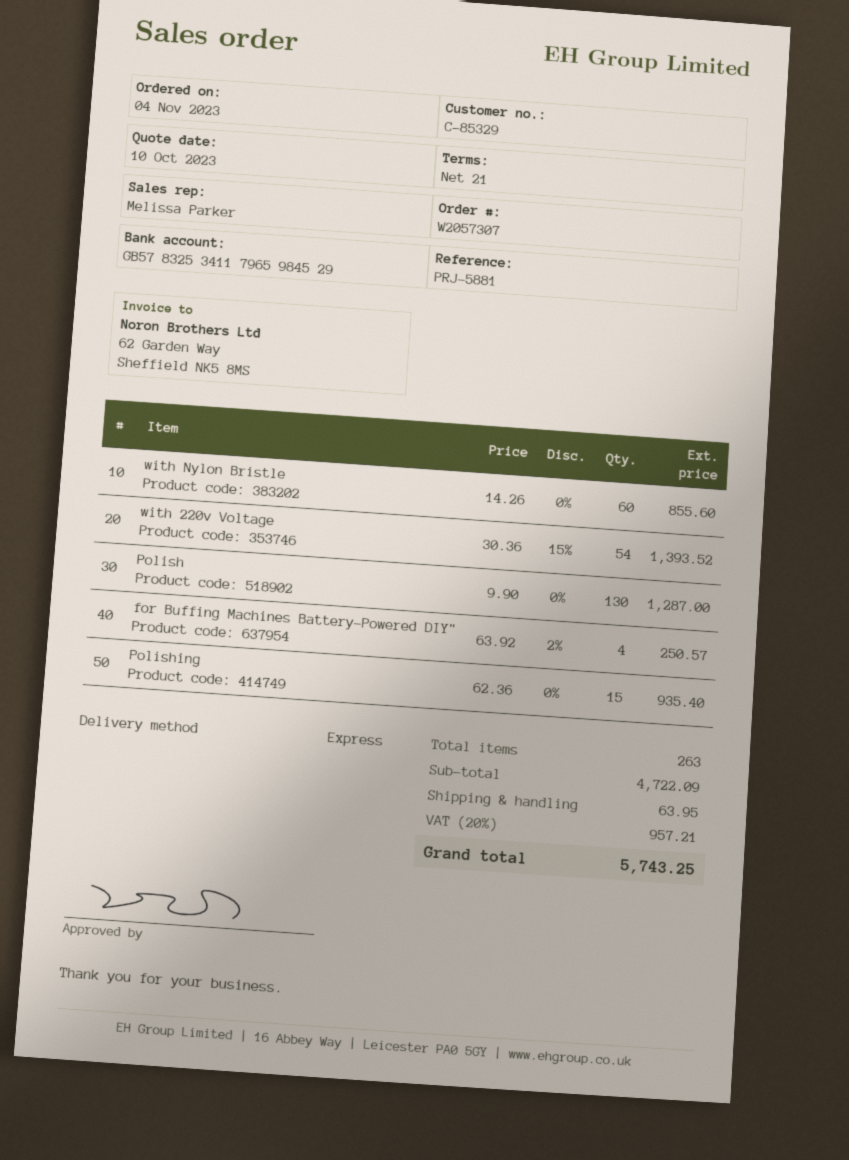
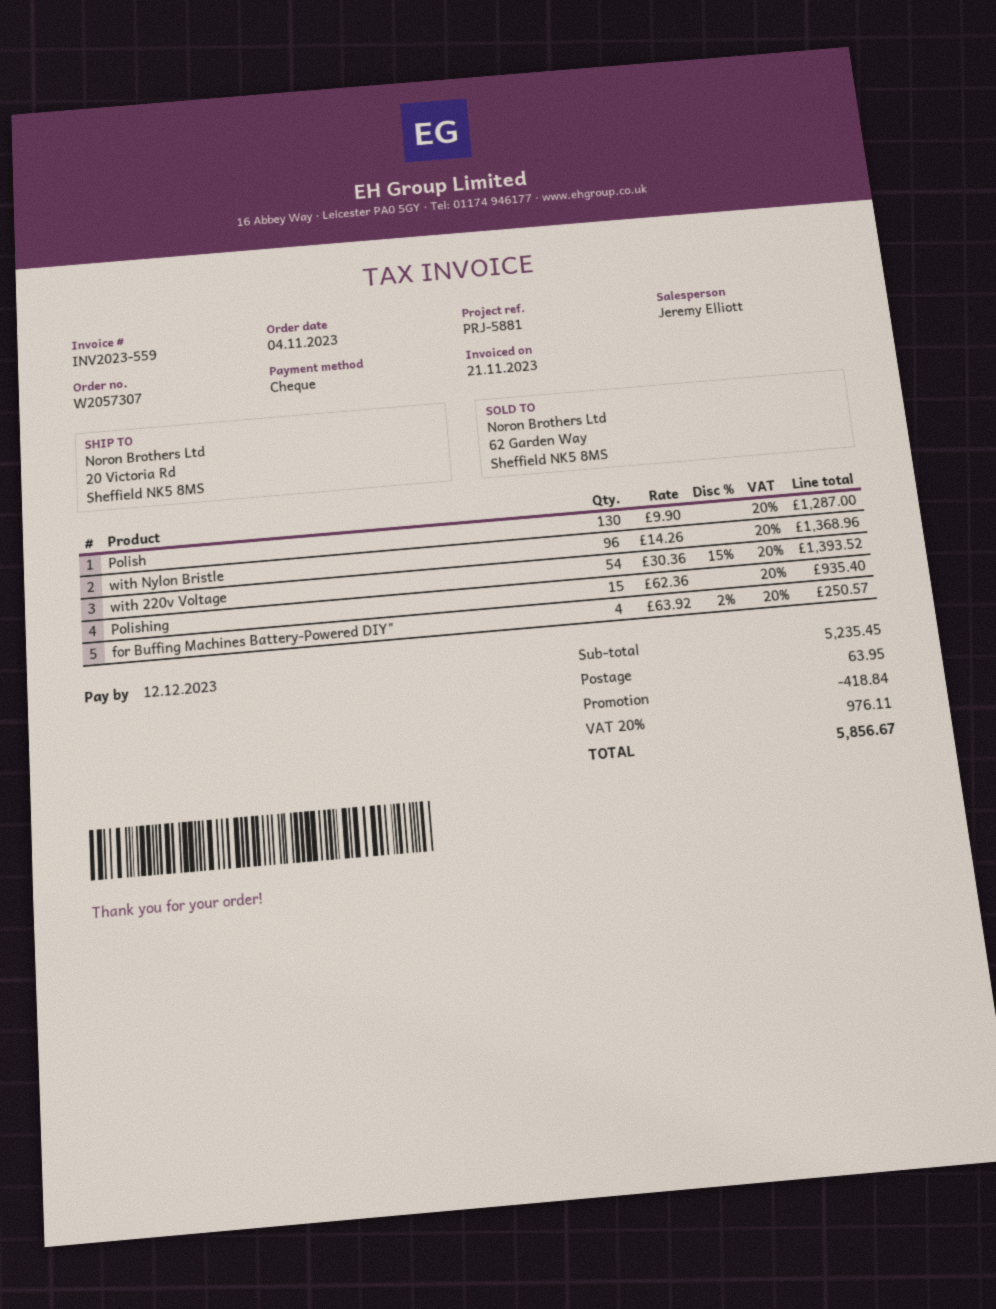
sales rep: Melissa Parker -> Jeremy Elliott
with Nylon Bristle: 60 x 14.26 = 855.60 -> 96 x 14.26 = 1368.96
subtotal: 4722.09 -> 5235.45
discount: none -> 418.84
tax: 20% = 957.21 -> 20% = 976.11
total: 5743.25 -> 5856.67

